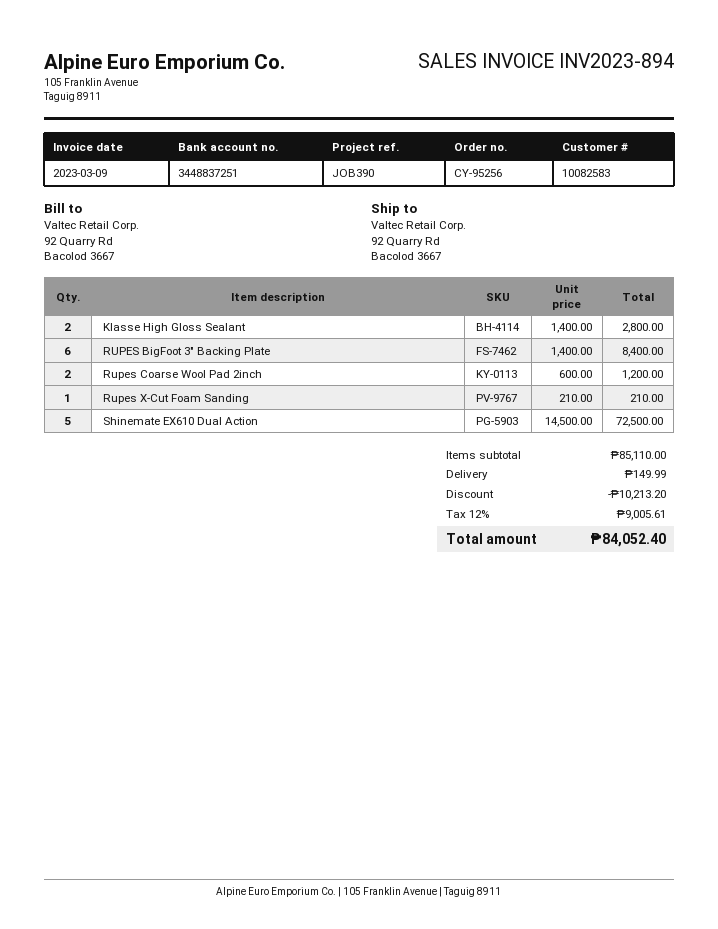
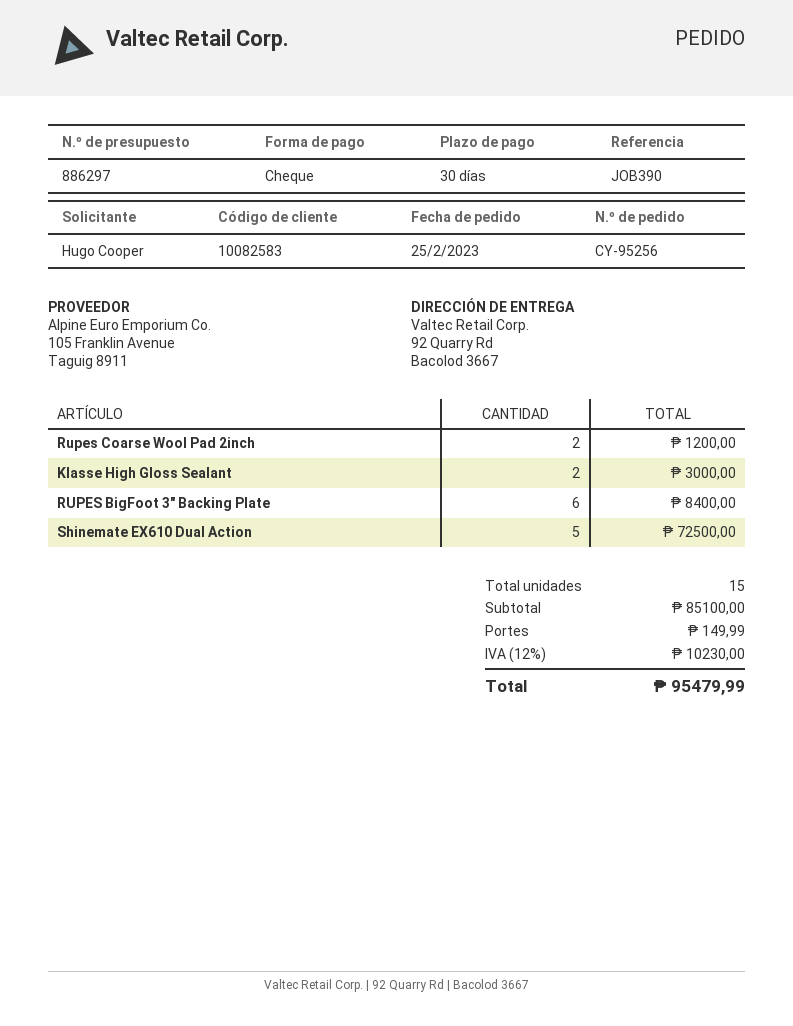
Klasse High Gloss Sealant: 2 for 2800.00 -> 2 for 3000.00
Rupes X-Cut Foam Sanding: 1 for 210.00 -> none
subtotal: 85110.00 -> 85100.00
discount: 10213.20 -> none
tax: 12% = 9005.61 -> 12% = 10230.00
total: 84052.40 -> 95479.99

